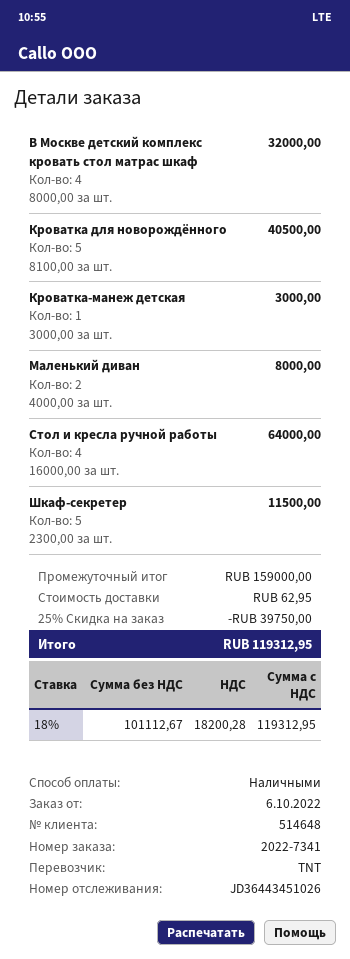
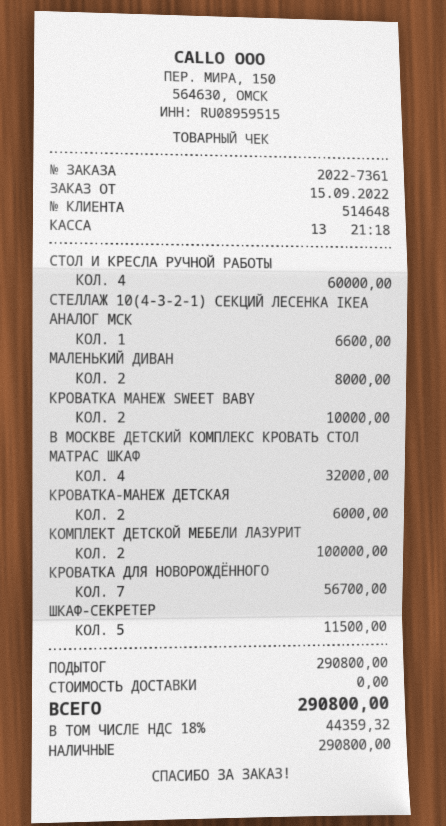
order number: 2022-7341 -> 2022-7361
order date: 2022-10-06 -> 2022-09-15
Кроватка для новорождённого: 5 for 40500.00 -> 7 for 56700.00
Кроватка-манеж детская: 1 for 3000.00 -> 2 for 6000.00
Стол и кресла ручной работы: 4 for 64000.00 -> 4 for 60000.00
СТЕЛЛАЖ 10(4-3-2-1) СЕКЦИЙ ЛЕСЕНКА IKEA АНАЛОГ МСК: none -> 1 for 6600.00
КРОВАТКА МАНЕЖ SWEET BABY: none -> 2 for 10000.00
КОМПЛЕКТ ДЕТСКОЙ МЕБЕЛИ ЛАЗУРИТ: none -> 2 for 100000.00
subtotal: 159000.00 -> 290800.00
discount: 25% = 39750.00 -> none
shipping: 62.95 -> 0.00
tax: 18% = 18200.28 -> 18% = 44359.32
total: 119312.95 -> 290800.00

